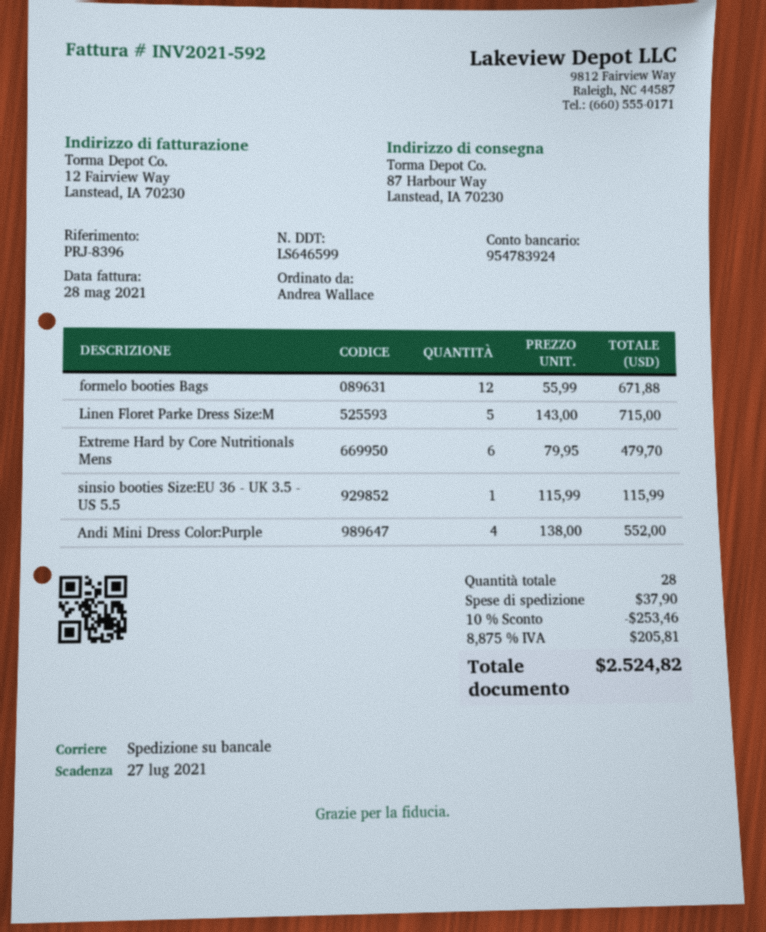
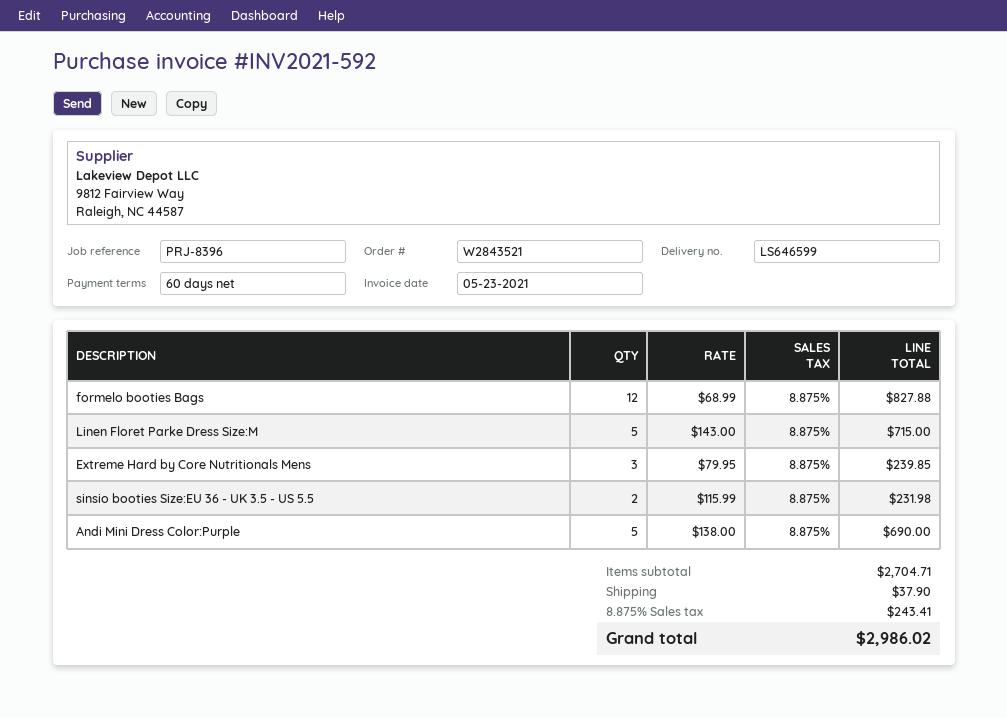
invoice date: 2021-05-28 -> 2021-05-23
formelo booties Bags: 12 x 55.99 = 671.88 -> 12 x 68.99 = 827.88
Extreme Hard by Core Nutritionals Mens: 6 x 79.95 = 479.70 -> 3 x 79.95 = 239.85
sinsio booties Size:EU 36 - UK 3.5 - US 5.5: 1 x 115.99 = 115.99 -> 2 x 115.99 = 231.98
Andi Mini Dress Color:Purple: 4 x 138.00 = 552.00 -> 5 x 138.00 = 690.00
discount: 10% = 253.46 -> none
tax: 8.875% = 205.81 -> 8.875% = 243.41
total: 2524.82 -> 2986.02

